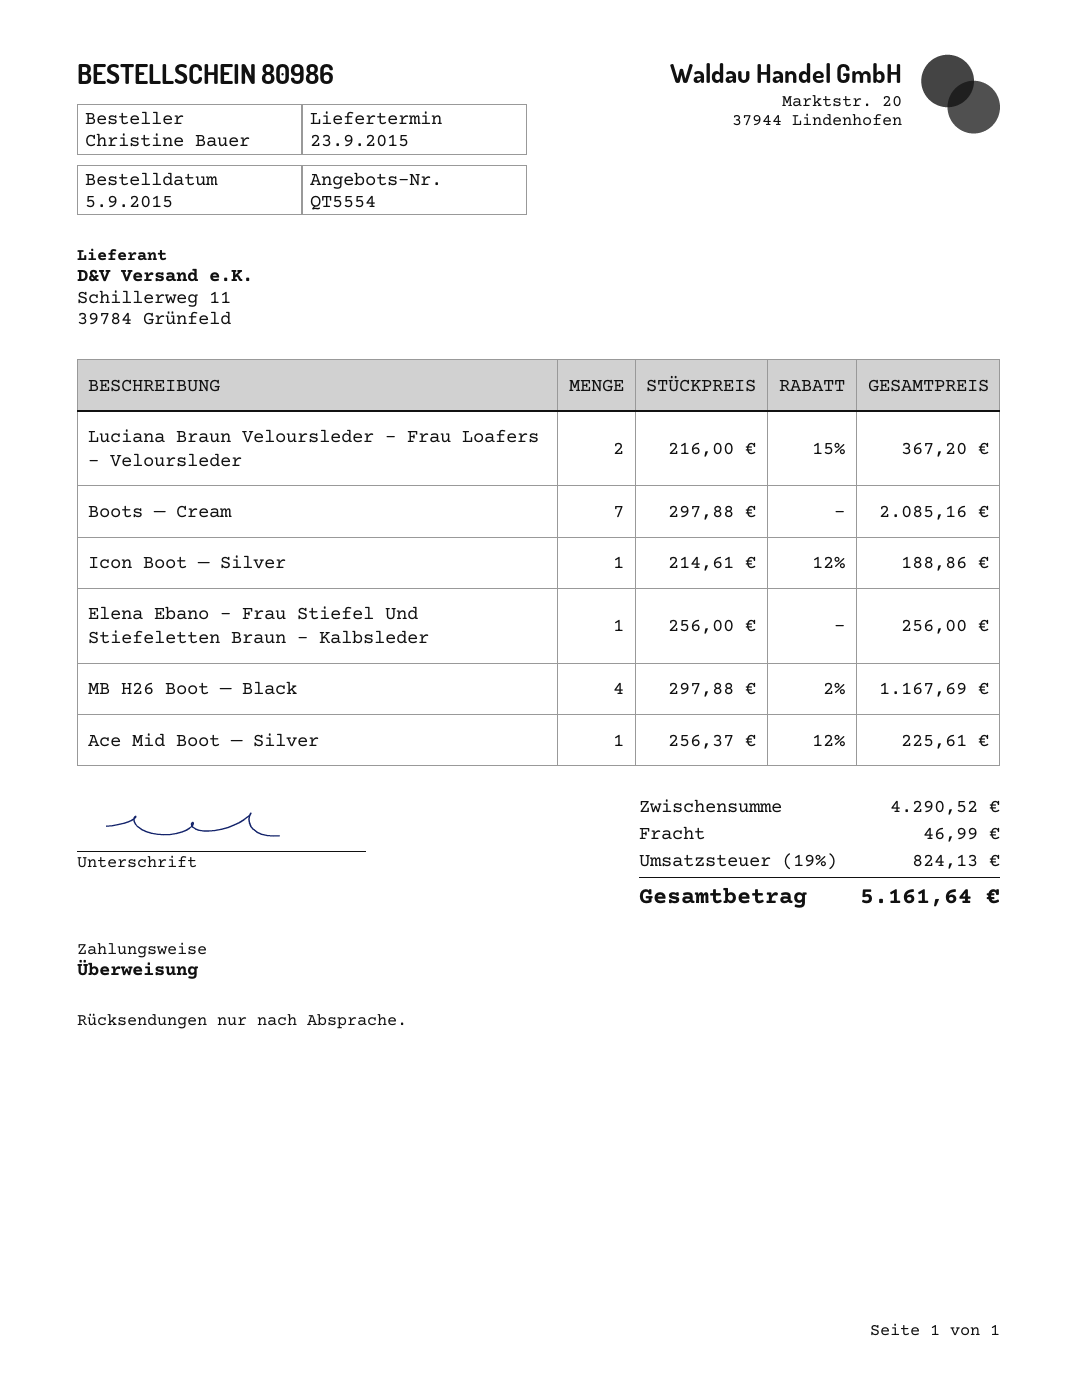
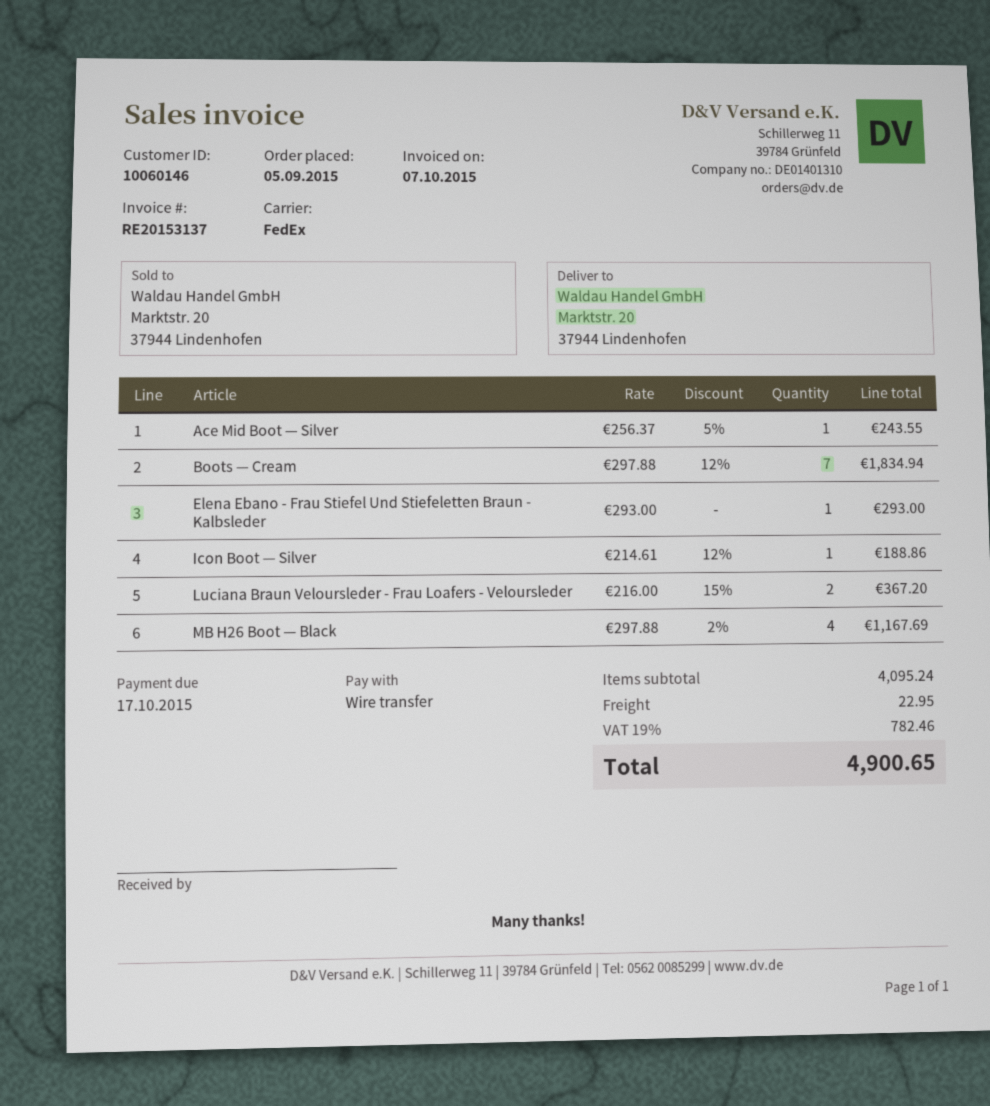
Boots — Cream: 7 x 297.88 = 2085.16 -> 7 x 297.88 - 12% = 1834.94
Elena Ebano - Frau Stiefel Und Stiefeletten Braun - Kalbsleder: 1 x 256.00 = 256.00 -> 1 x 293.00 = 293.00
Ace Mid Boot — Silver: 1 x 256.37 - 12% = 225.61 -> 1 x 256.37 - 5% = 243.55
subtotal: 4290.52 -> 4095.24
shipping: 46.99 -> 22.95
tax: 19% = 824.13 -> 19% = 782.46
total: 5161.64 -> 4900.65

